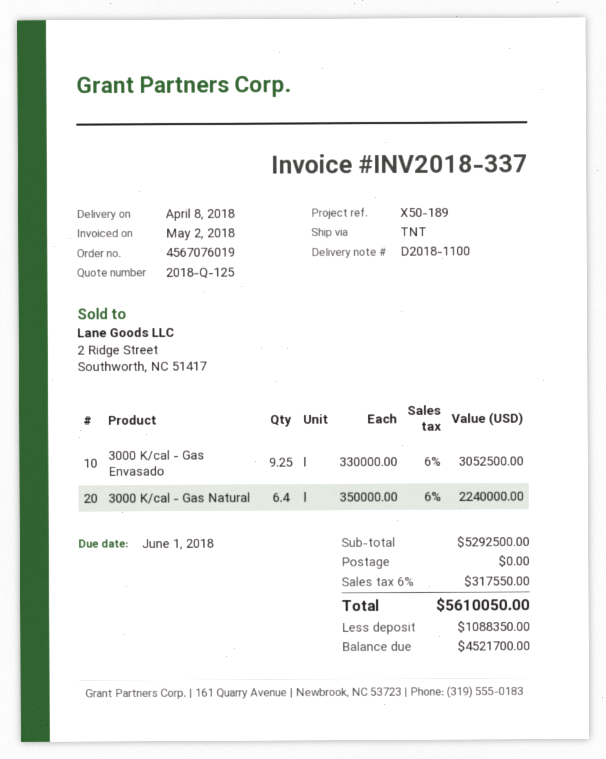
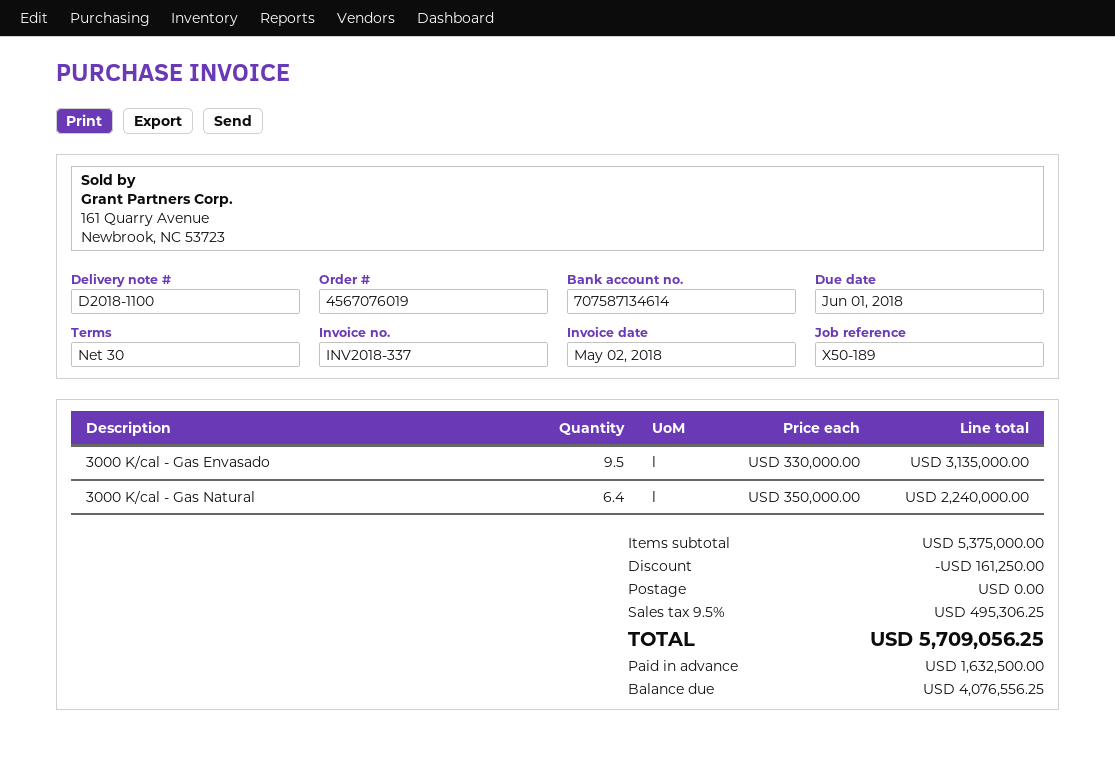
3000 K/cal - Gas Envasado: 9.25 x 330000.00 = 3052500.00 -> 9.5 x 330000.00 = 3135000.00
subtotal: 5292500.00 -> 5375000.00
discount: none -> 161250.00
tax: 6% = 317550.00 -> 9.5% = 495306.25
total: 5610050.00 -> 5709056.25
deposit: 1088350.00 -> 1632500.00
balance: 4521700.00 -> 4076556.25

